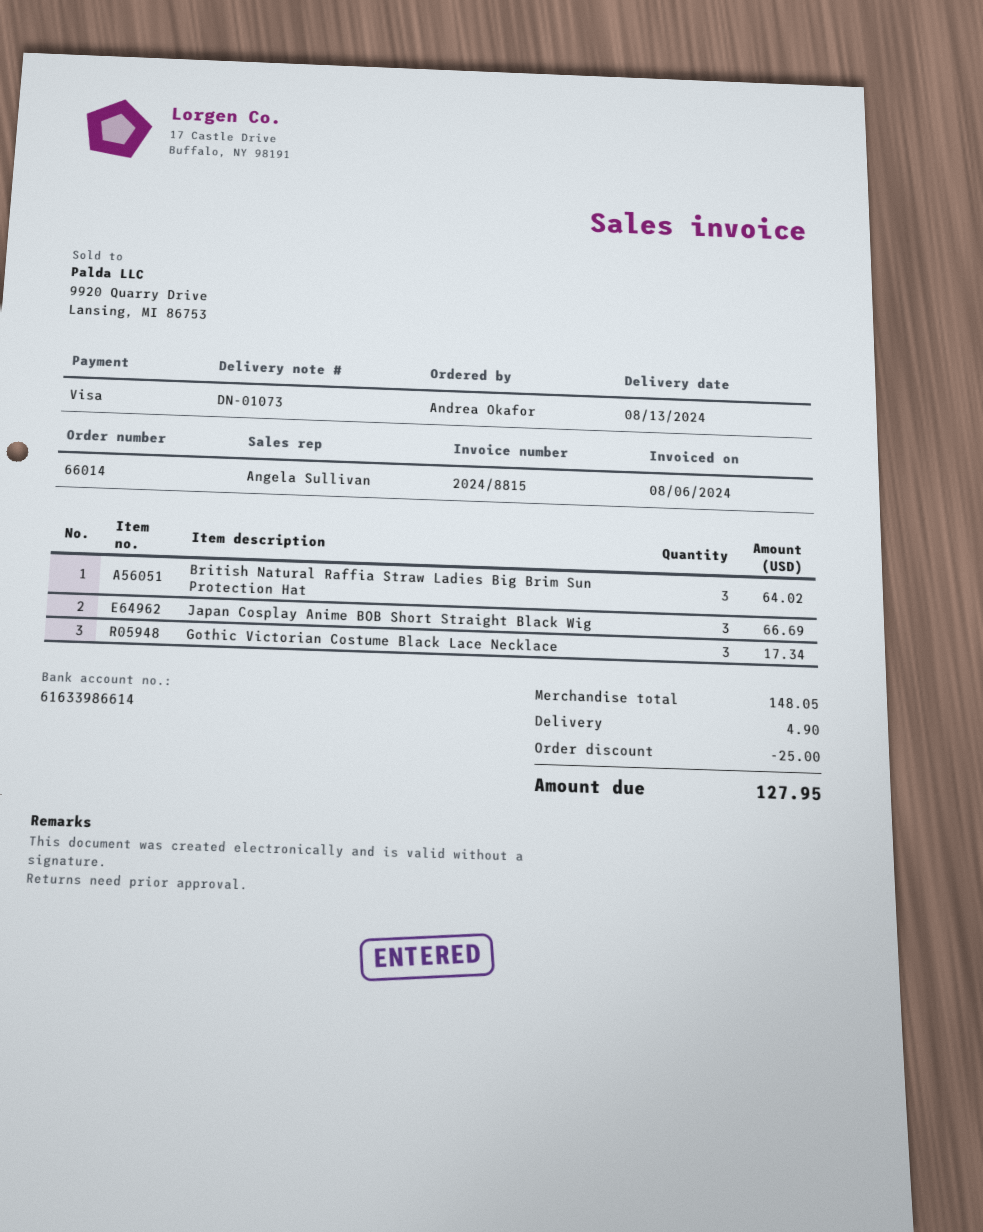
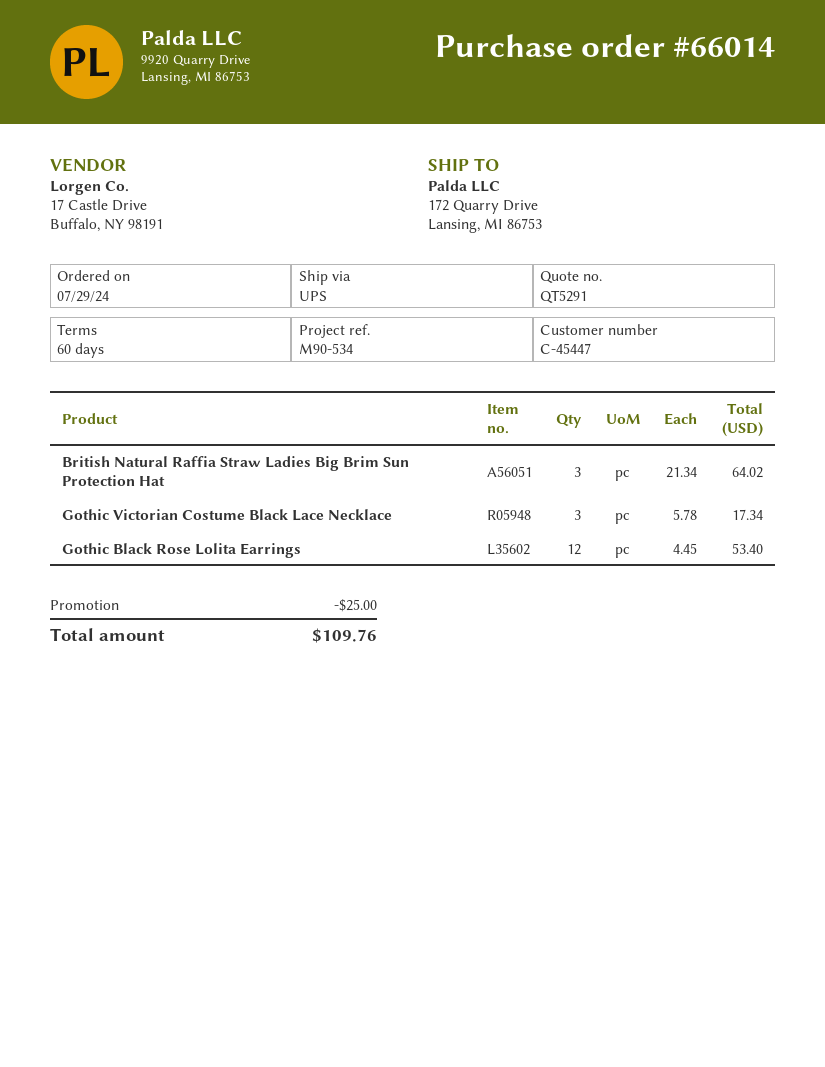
Japan Cosplay Anime BOB Short Straight Black Wig: 3 for 66.69 -> none
Gothic Black Rose Lolita Earrings: none -> 12 for 53.40
shipping: 4.90 -> none
total: 127.95 -> 109.76

